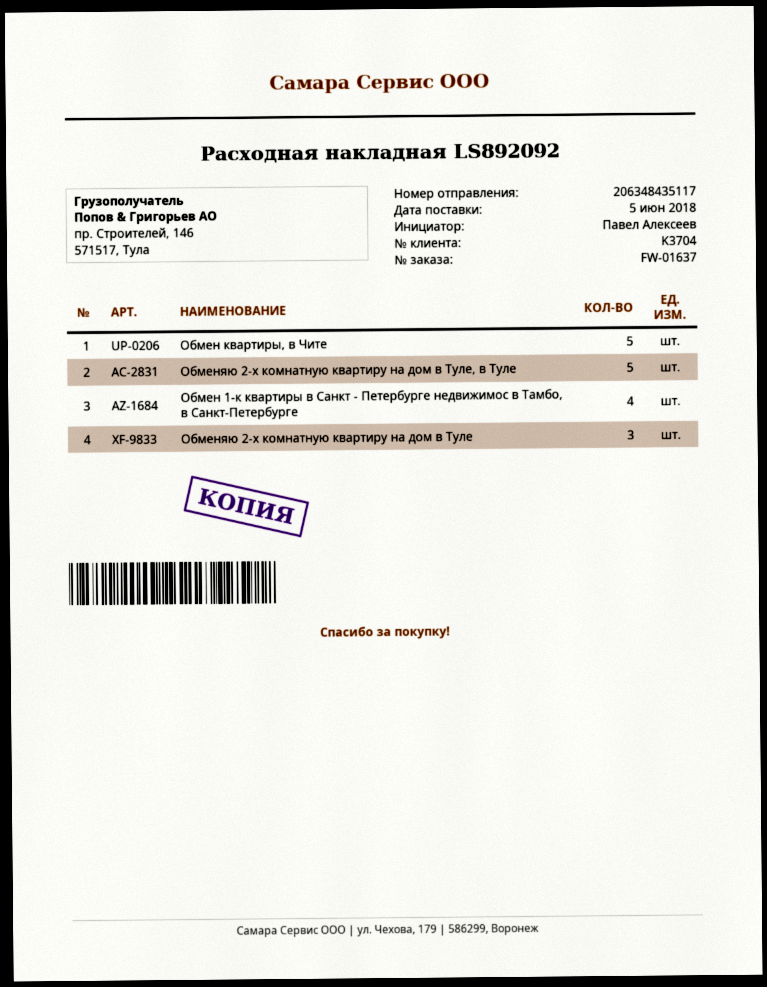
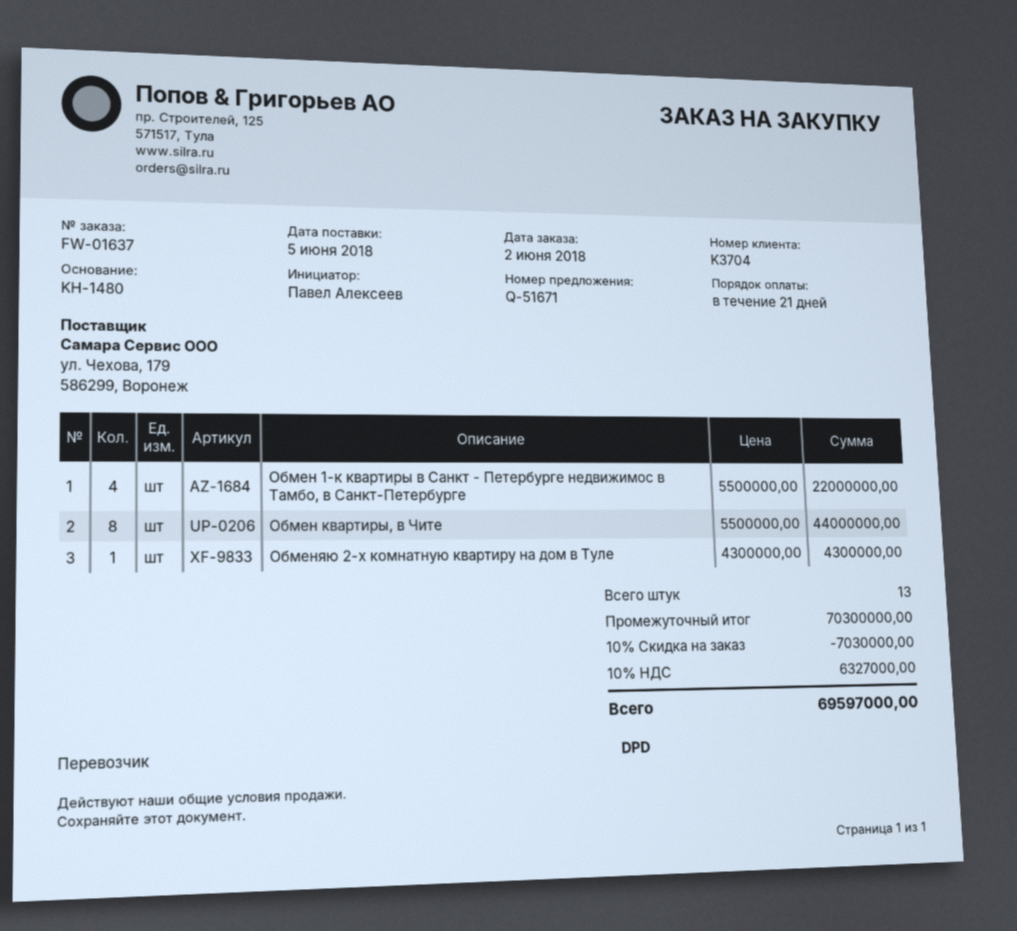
Обмен квартиры, в Чите: 5 -> 8
Обменяю 2-х комнатную квартиру на дом в Туле, в Туле: 5 -> none
Обменяю 2-х комнатную квартиру на дом в Туле: 3 -> 1

